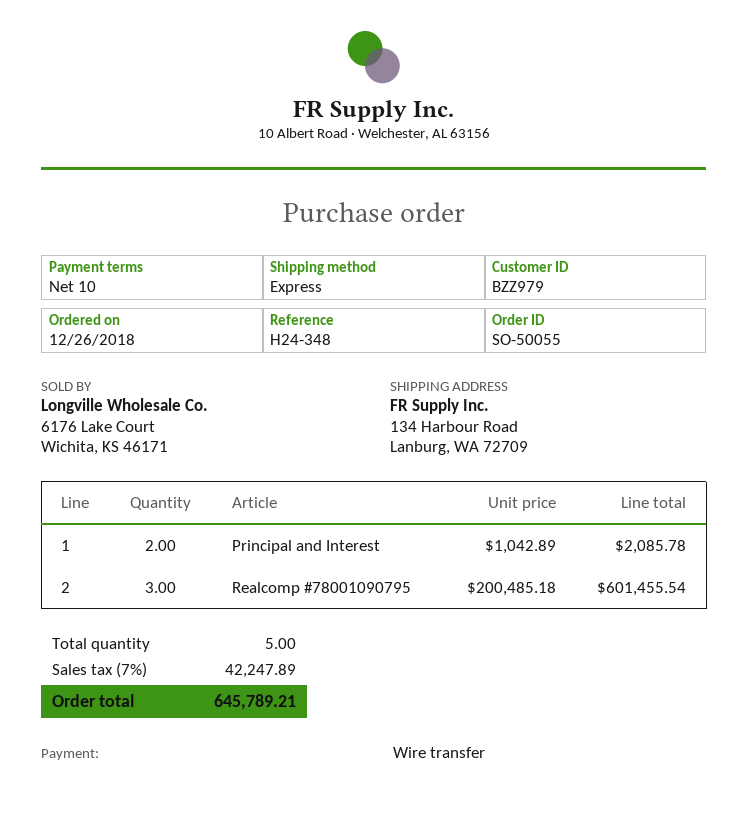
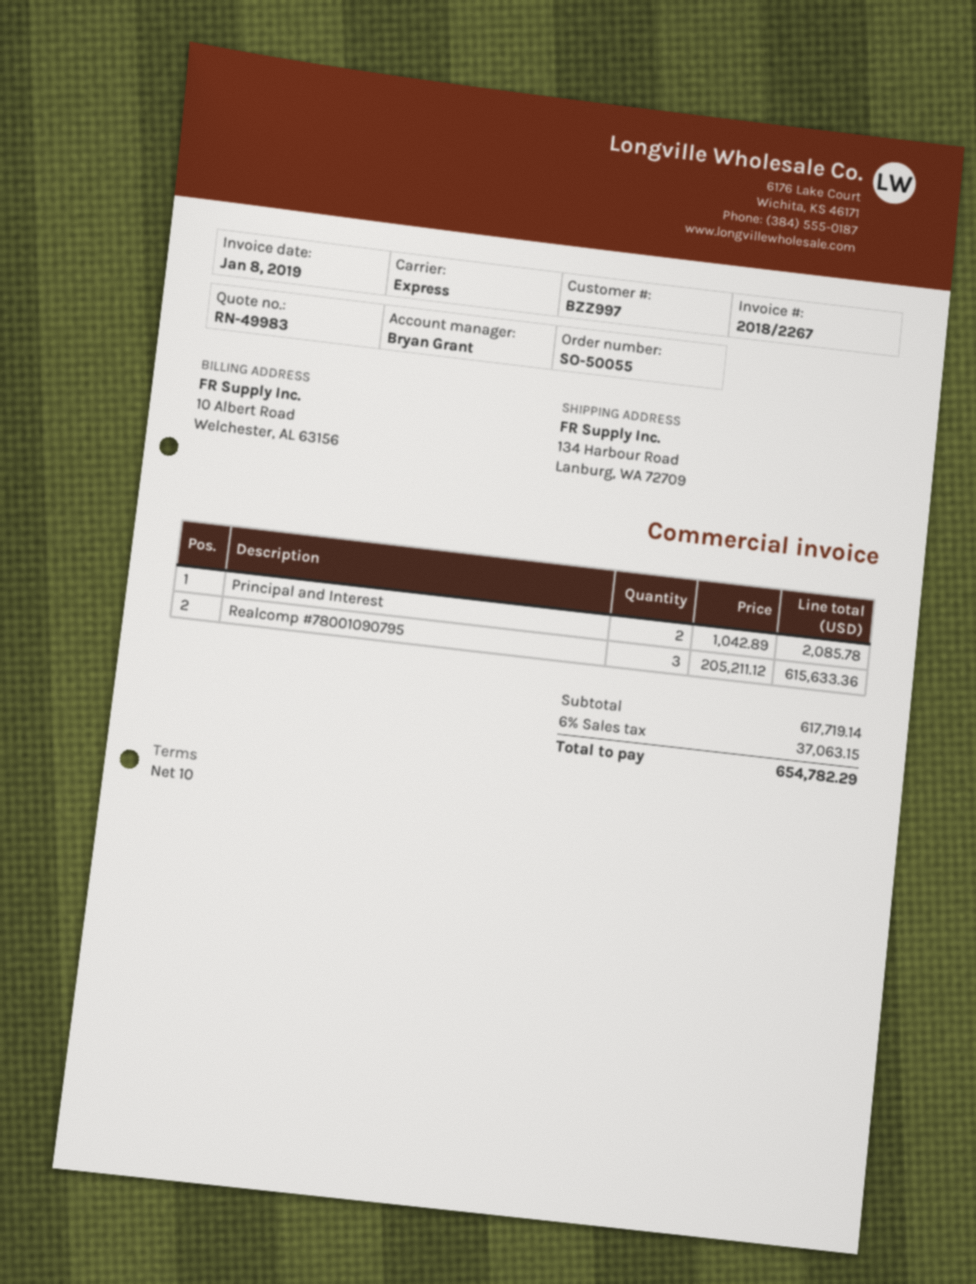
customer number: BZZ979 -> BZZ997
Realcomp #78001090795: 3 x 200485.18 = 601455.54 -> 3 x 205211.12 = 615633.36
tax: 7% = 42247.89 -> 6% = 37063.15
total: 645789.21 -> 654782.29

